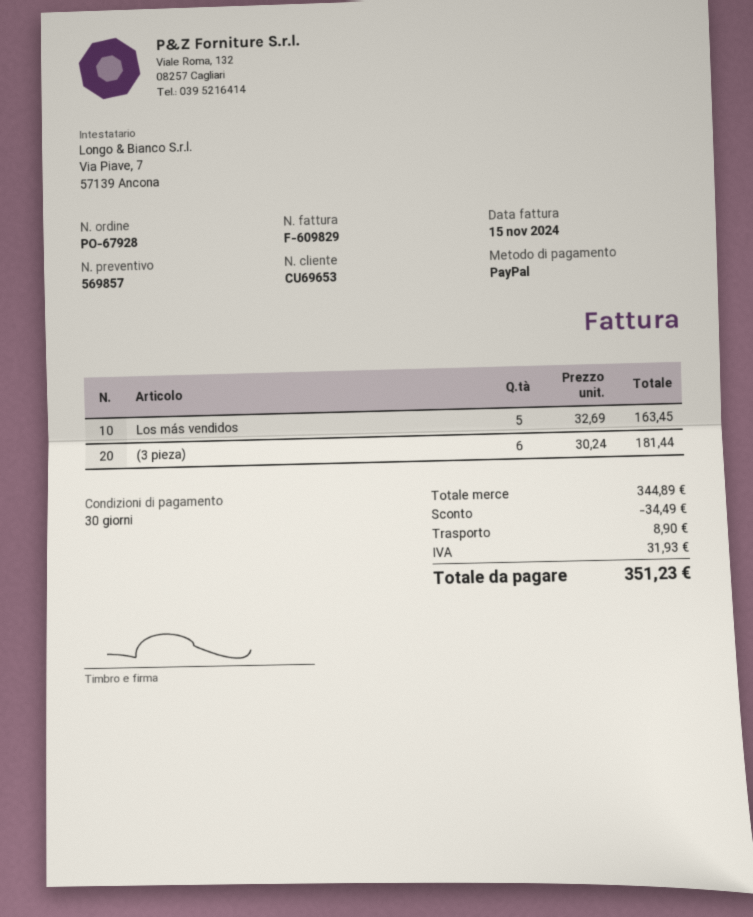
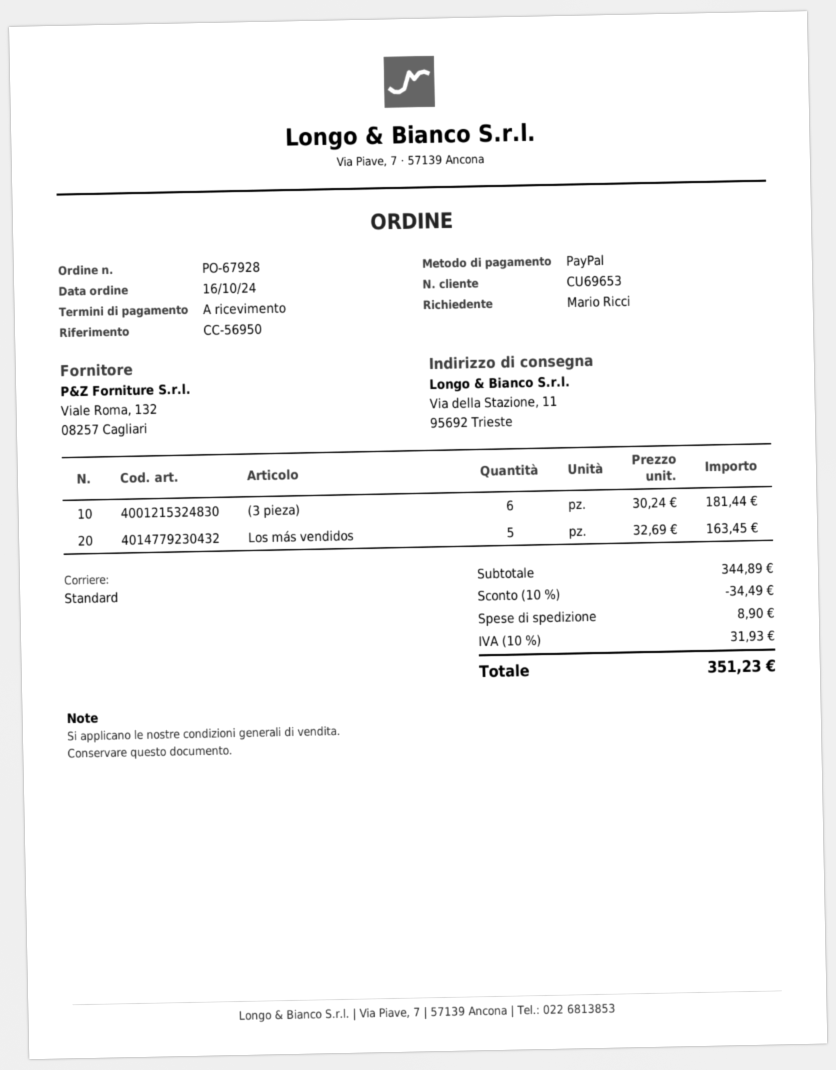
payment terms: 30 days -> on receipt

